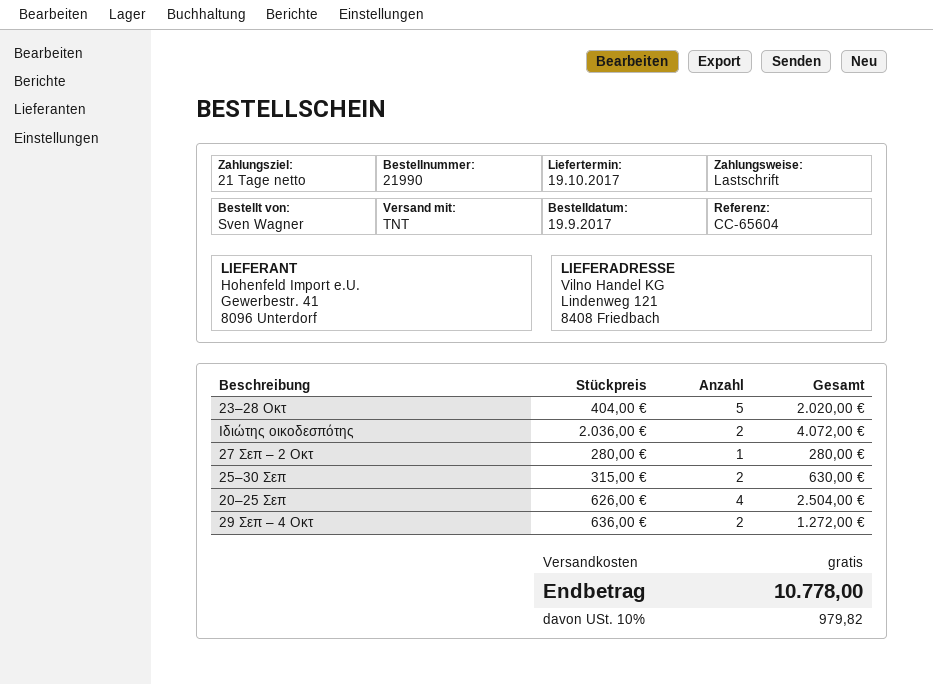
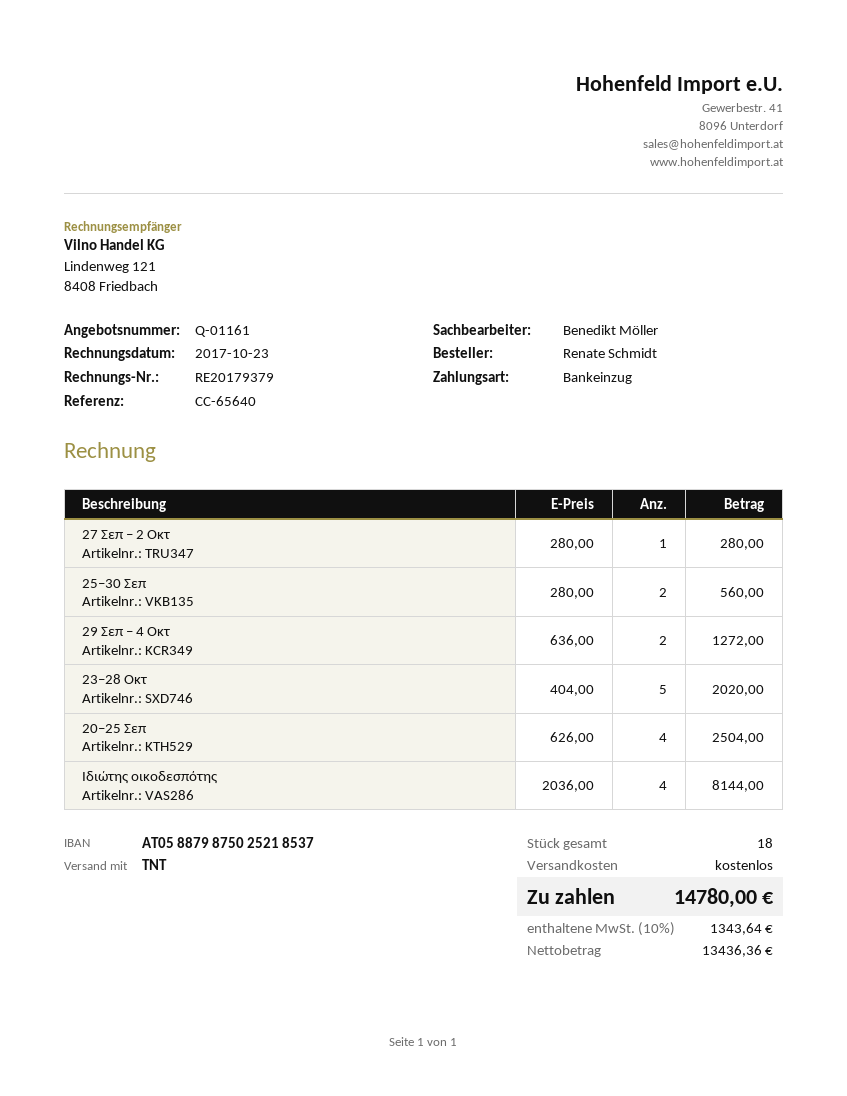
reference: CC-65604 -> CC-65640
ordered by: Sven Wagner -> Renate Schmidt
Ιδιώτης οικοδεσπότης: 2 x 2036.00 = 4072.00 -> 4 x 2036.00 = 8144.00
25–30 Σεπ: 2 x 315.00 = 630.00 -> 2 x 280.00 = 560.00
tax: 10% = 979.82 -> 10% = 1343.64
total: 10778.00 -> 14780.00

